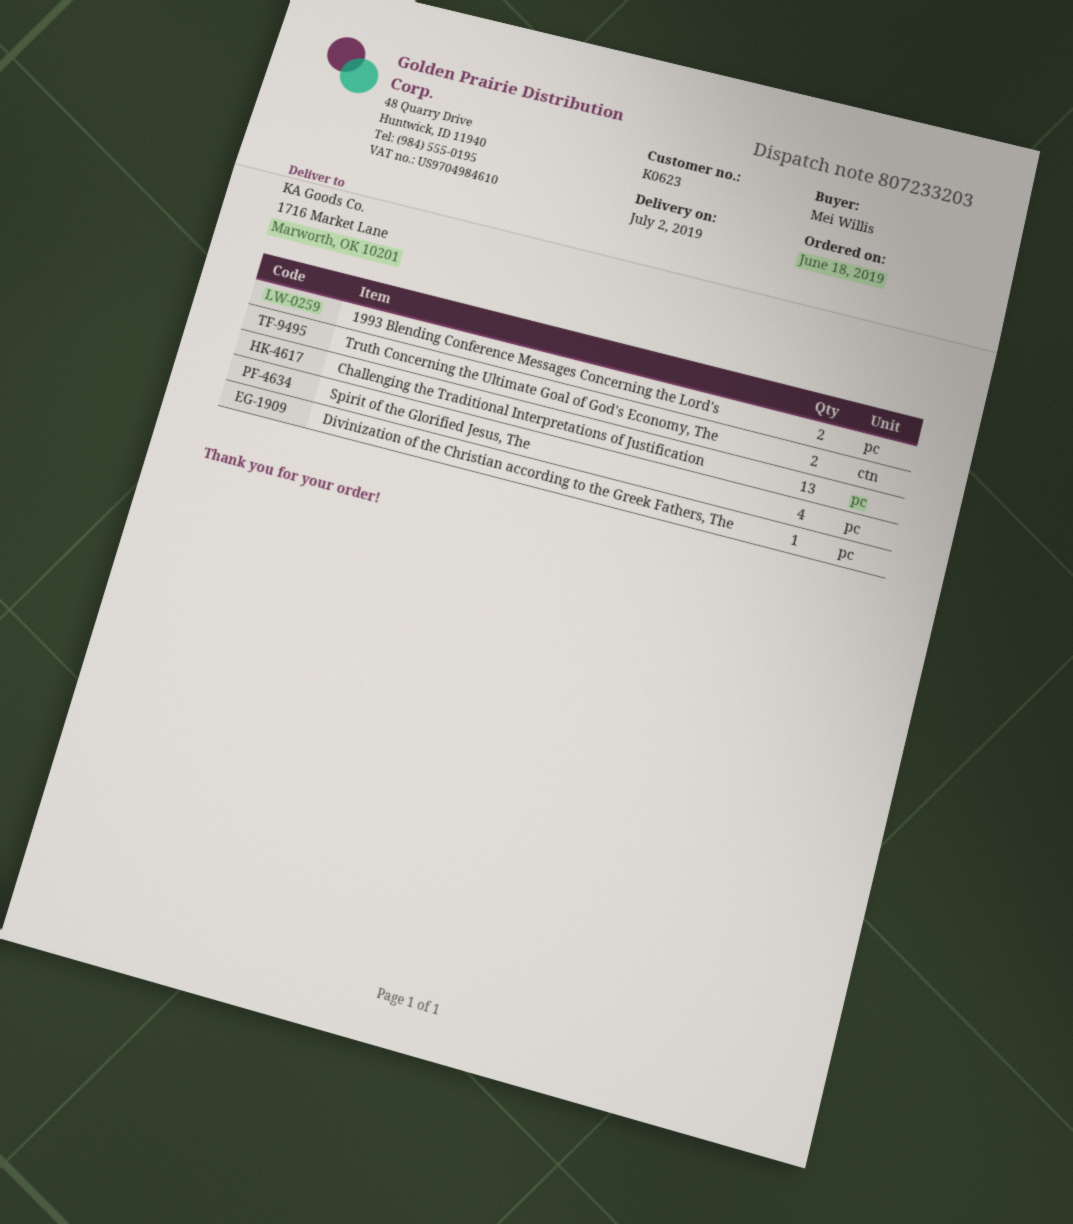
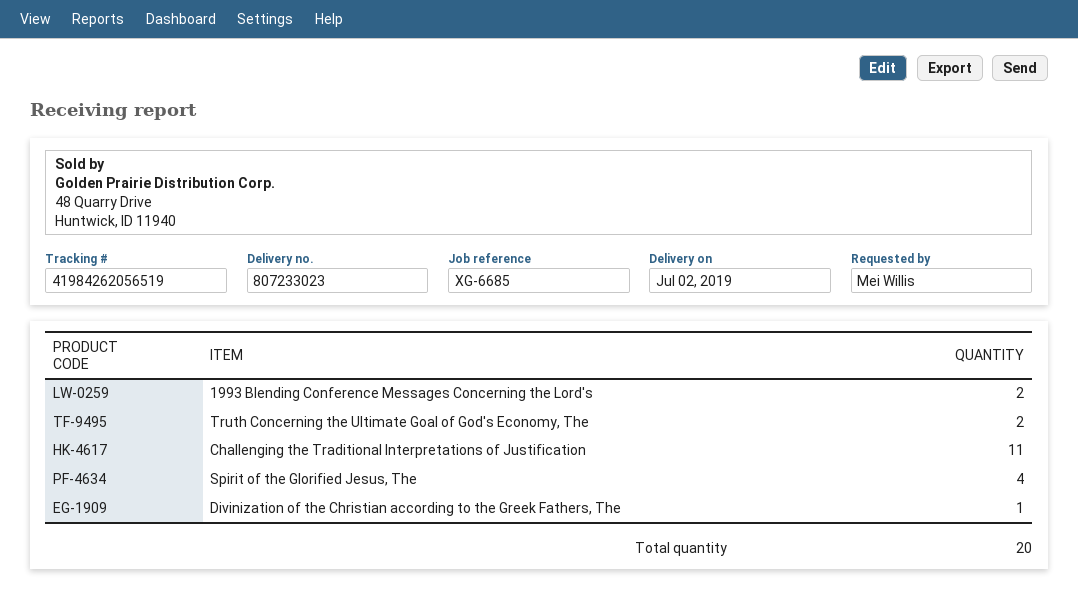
delivery note number: 807233203 -> 807233023
Challenging the Traditional Interpretations of Justification: 13 -> 11

